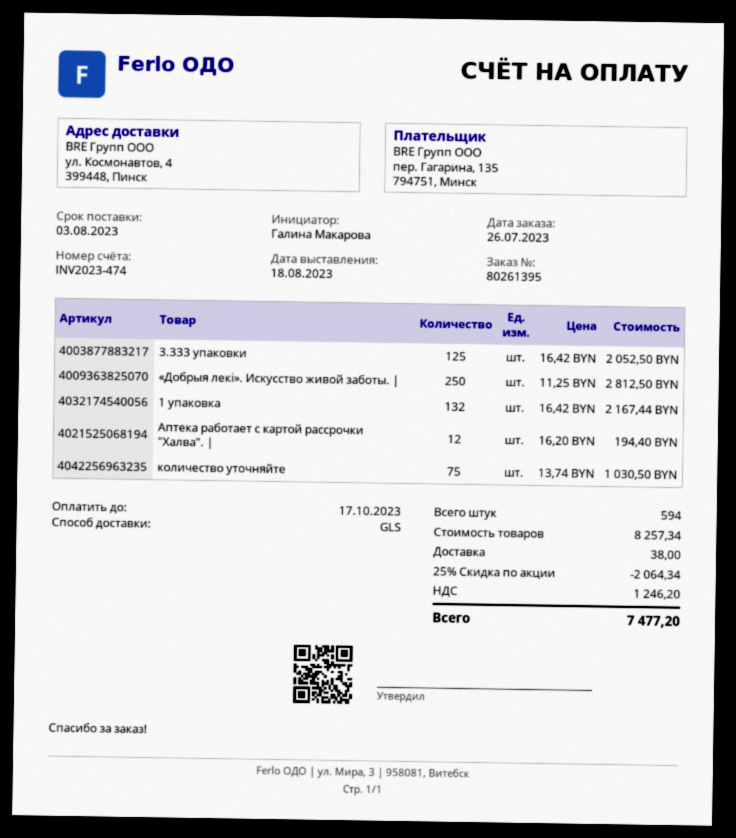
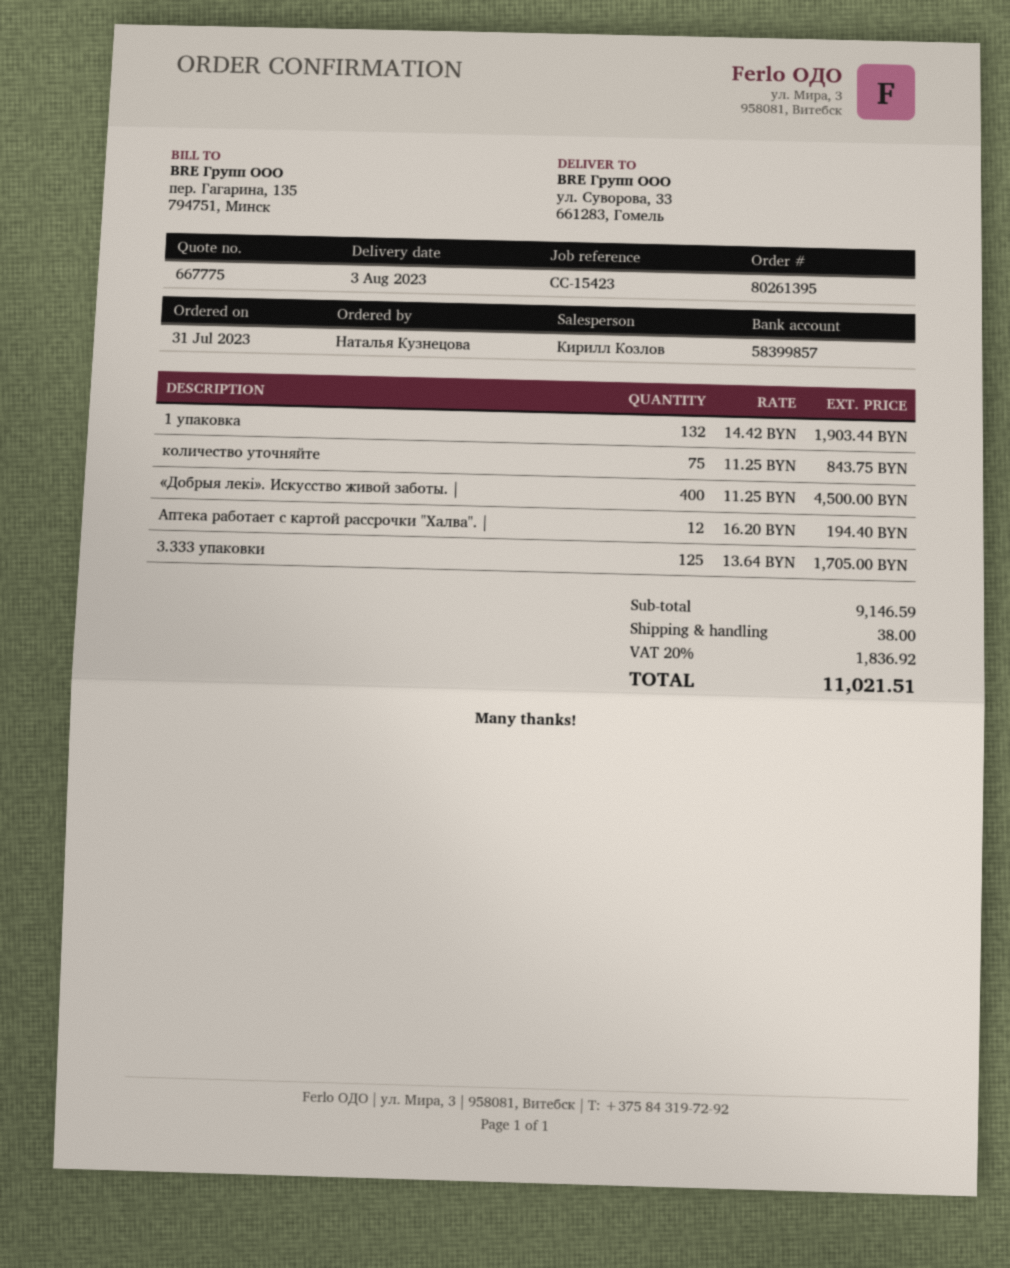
order date: 2023-07-26 -> 2023-07-31
ordered by: Галина Макарова -> Наталья Кузнецова
ship to: ул. Космонавтов, 4, 399448, Пинск -> ул. Суворова, 33, 661283, Гомель
3.333 упаковки: 125 x 16.42 = 2052.50 -> 125 x 13.64 = 1705.00
«Добрыя лекi». Искусство живой заботы. |: 250 x 11.25 = 2812.50 -> 400 x 11.25 = 4500.00
1 упаковка: 132 x 16.42 = 2167.44 -> 132 x 14.42 = 1903.44
количество уточняйте: 75 x 13.74 = 1030.50 -> 75 x 11.25 = 843.75
subtotal: 8257.34 -> 9146.59
discount: 25% = 2064.34 -> none
tax: 1246.20 -> 1836.92
total: 7477.20 -> 11021.51

